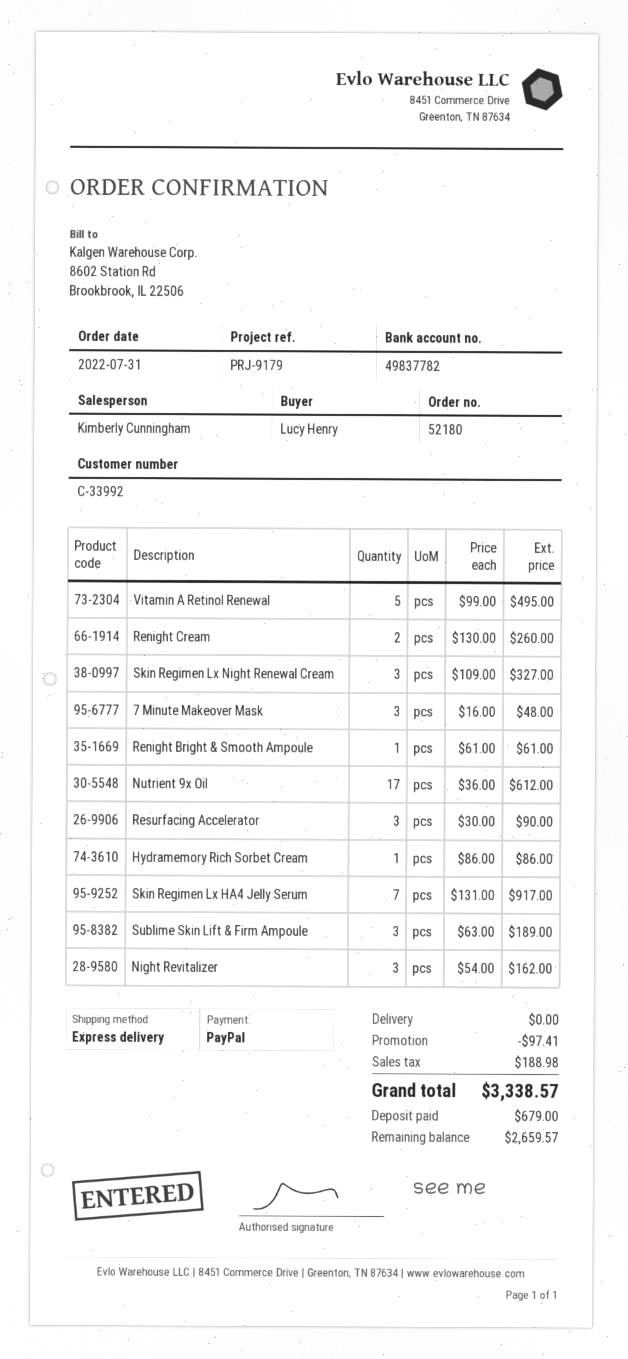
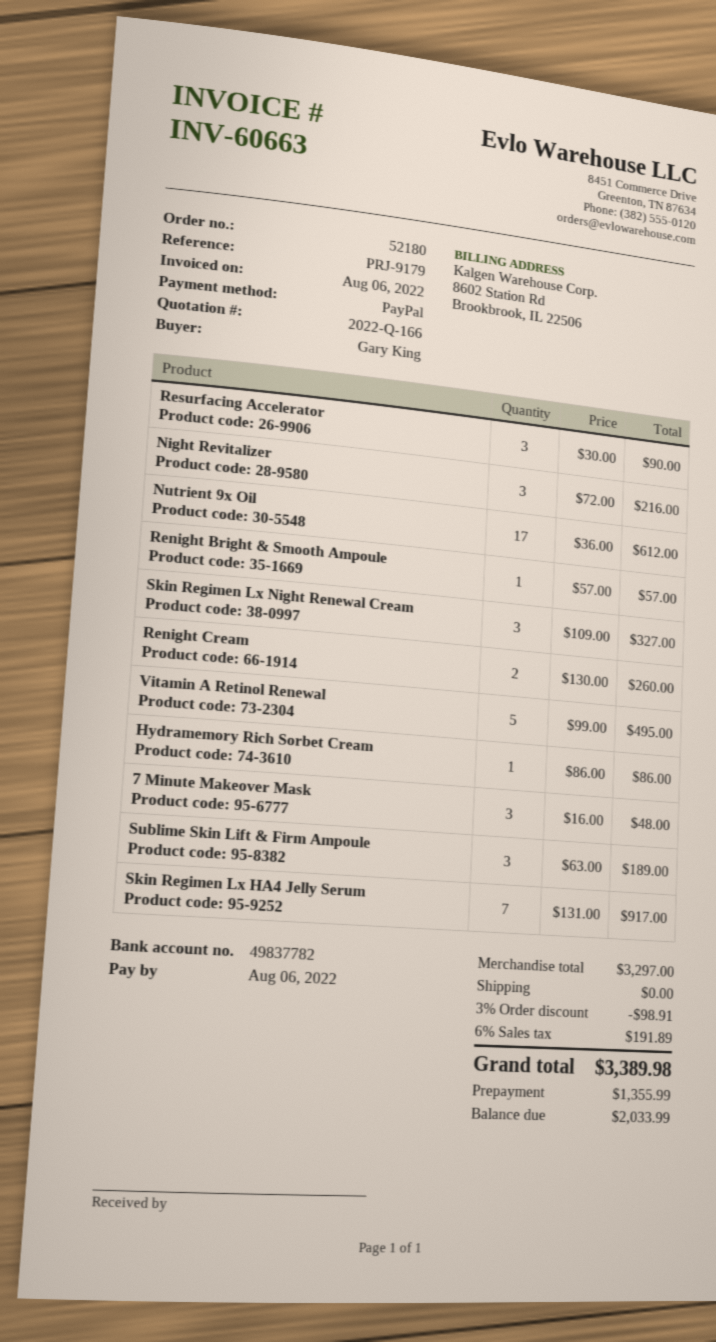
ordered by: Lucy Henry -> Gary King
Renight Bright & Smooth Ampoule: 1 x 61.00 = 61.00 -> 1 x 57.00 = 57.00
Night Revitalizer: 3 x 54.00 = 162.00 -> 3 x 72.00 = 216.00
discount: 97.41 -> 98.91
tax: 188.98 -> 191.89
total: 3338.57 -> 3389.98
deposit: 679.00 -> 1355.99
balance: 2659.57 -> 2033.99

